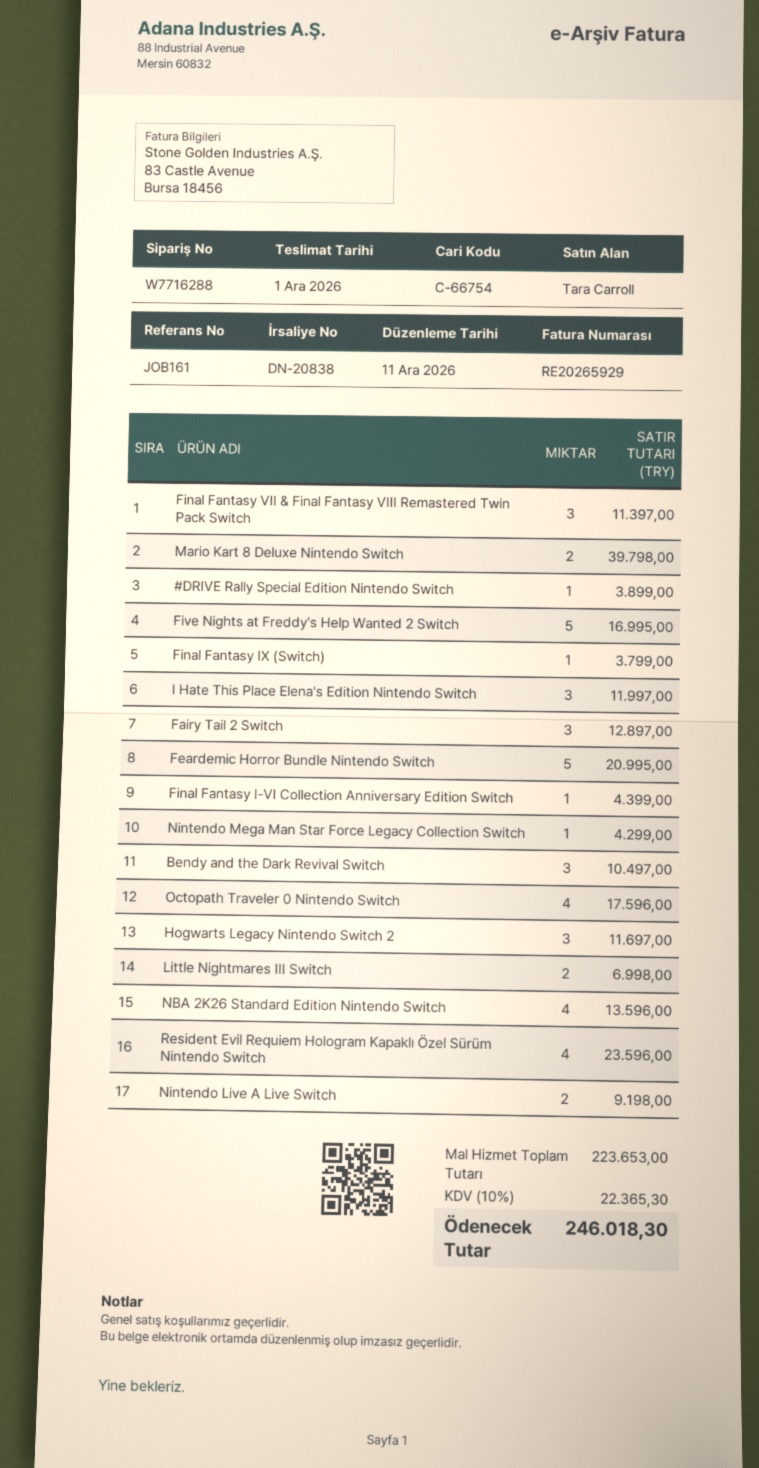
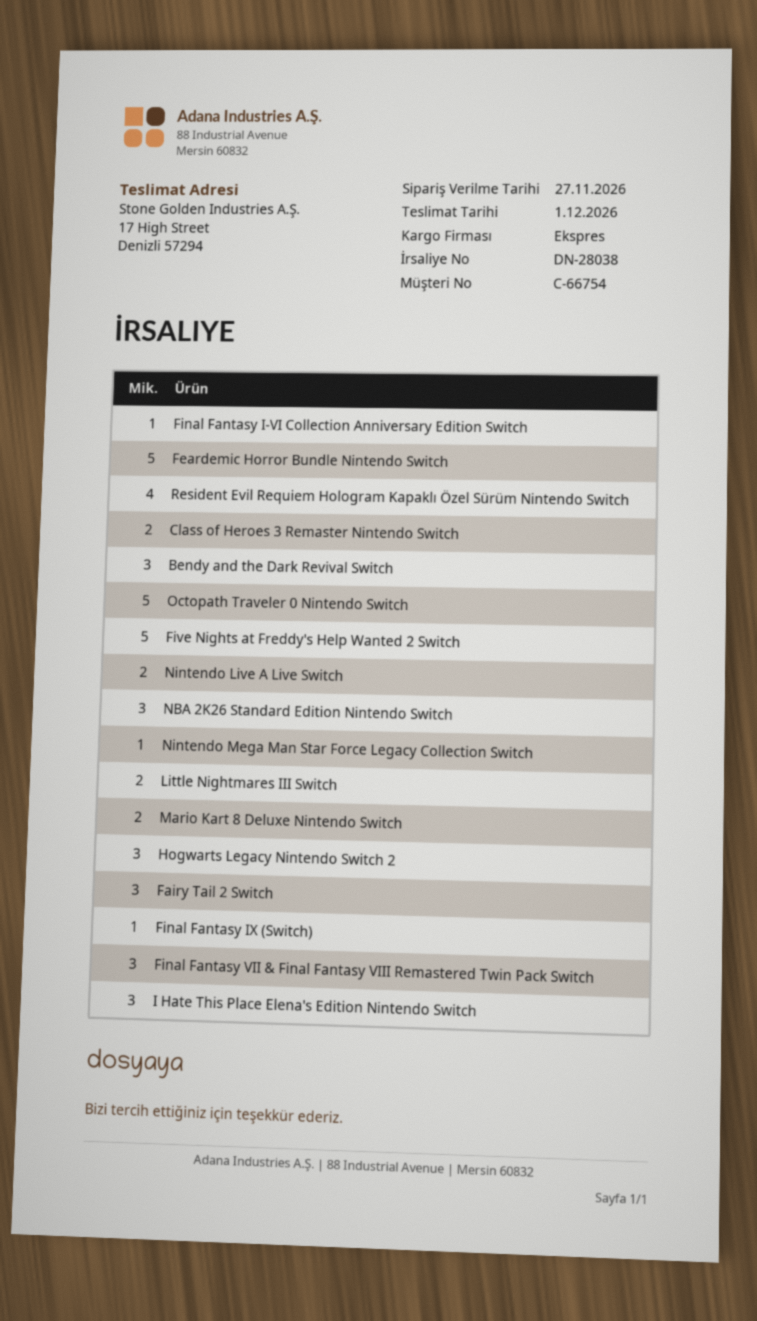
delivery note number: DN-20838 -> DN-28038
#DRIVE Rally Special Edition Nintendo Switch: 1 -> none
Octopath Traveler 0 Nintendo Switch: 4 -> 5
NBA 2K26 Standard Edition Nintendo Switch: 4 -> 3
Class of Heroes 3 Remaster Nintendo Switch: none -> 2

